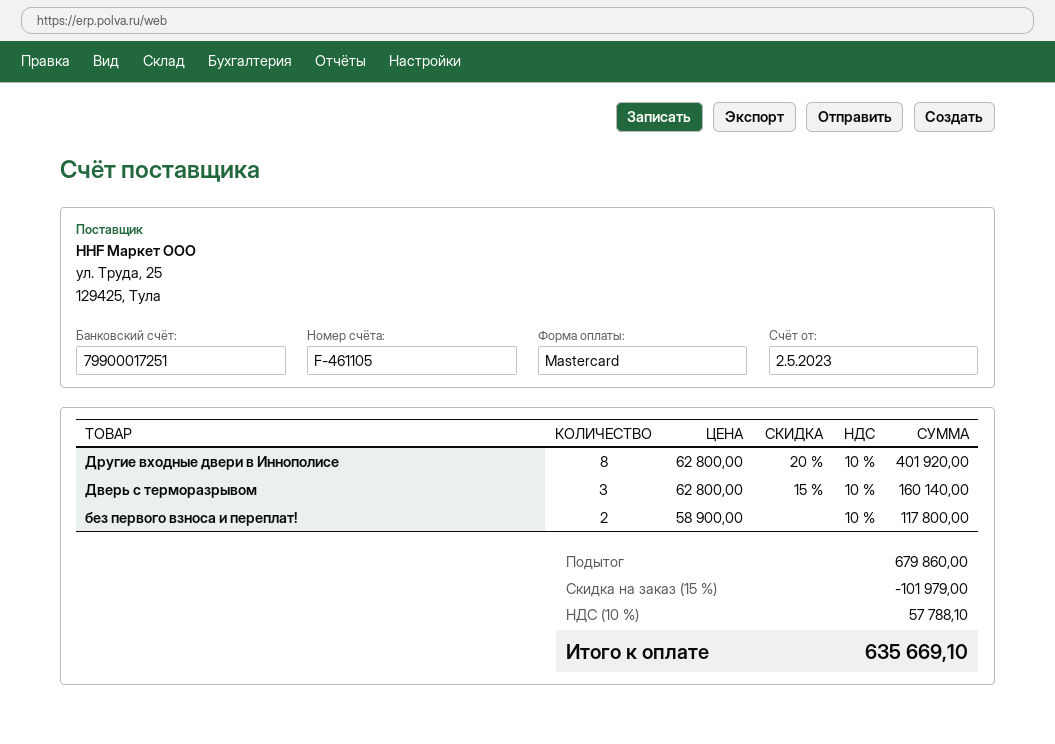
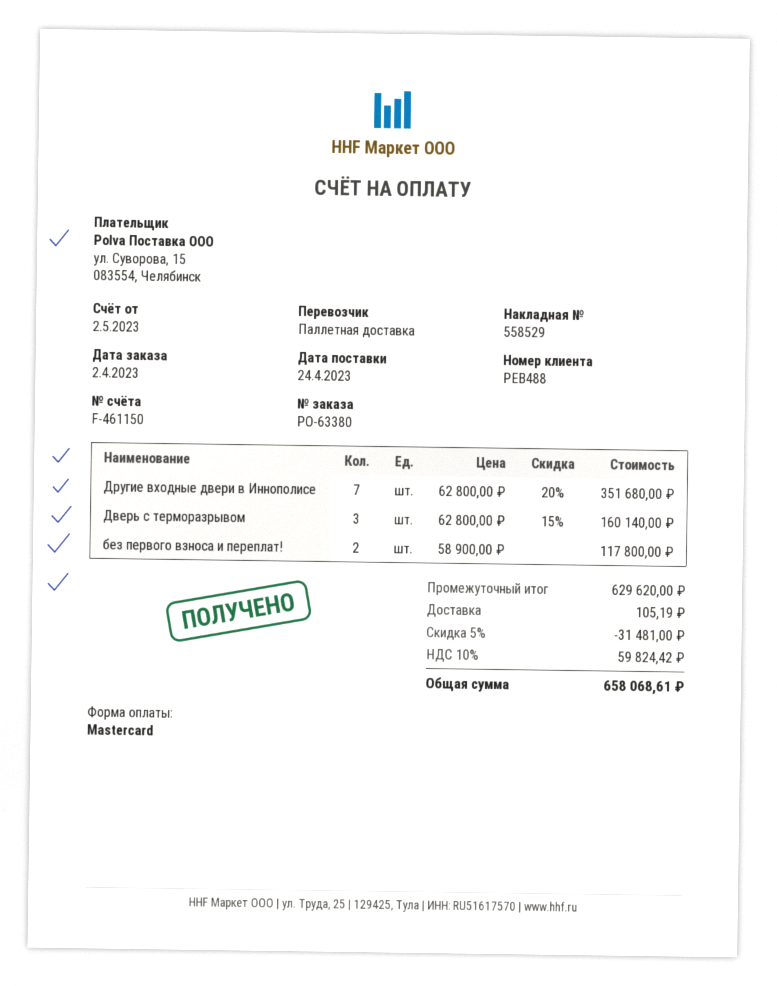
invoice number: F-461105 -> F-461150
Другие входные двери в Иннополисе: 8 x 62800.00 - 20% = 401920.00 -> 7 x 62800.00 - 20% = 351680.00
subtotal: 679860.00 -> 629620.00
discount: 15% = 101979.00 -> 5% = 31481.00
shipping: none -> 105.19
tax: 10% = 57788.10 -> 10% = 59824.42
total: 635669.10 -> 658068.61

